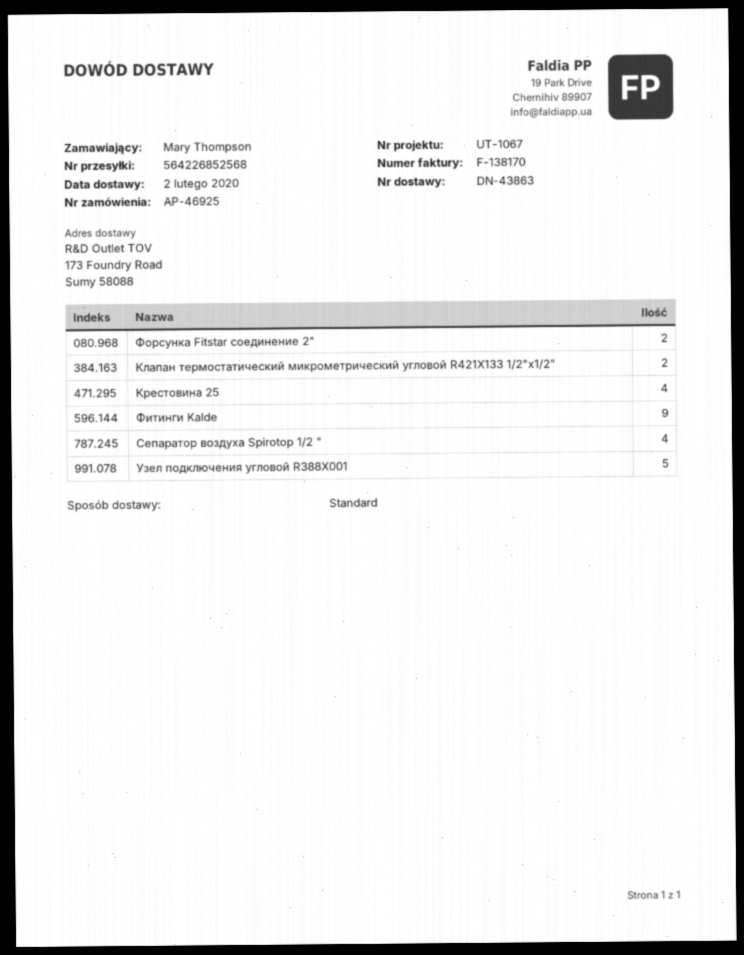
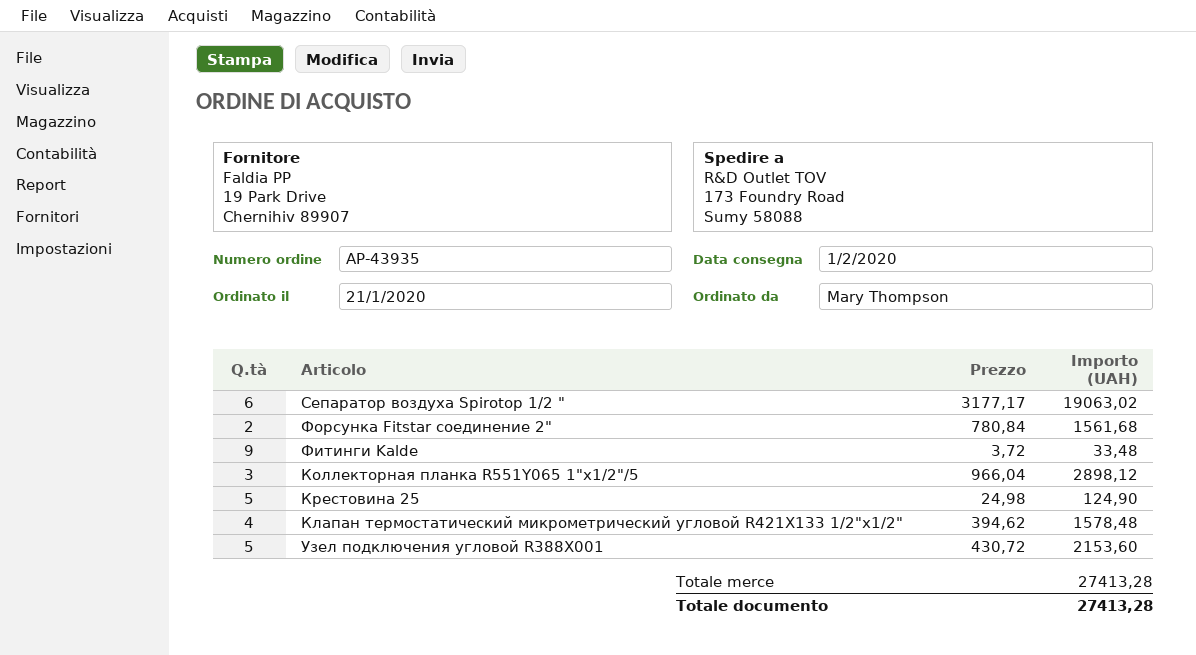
order number: AP-46925 -> AP-43935
delivery date: 2020-02-02 -> 2020-02-01
Клапан термостатический микрометрический угловой R421Х133 1/2"х1/2": 2 -> 4
Крестовина 25: 4 -> 5
Cепаратор воздуха Spirotop 1/2 ": 4 -> 6
Коллекторная планка R551Y065 1"х1/2"/5: none -> 3

